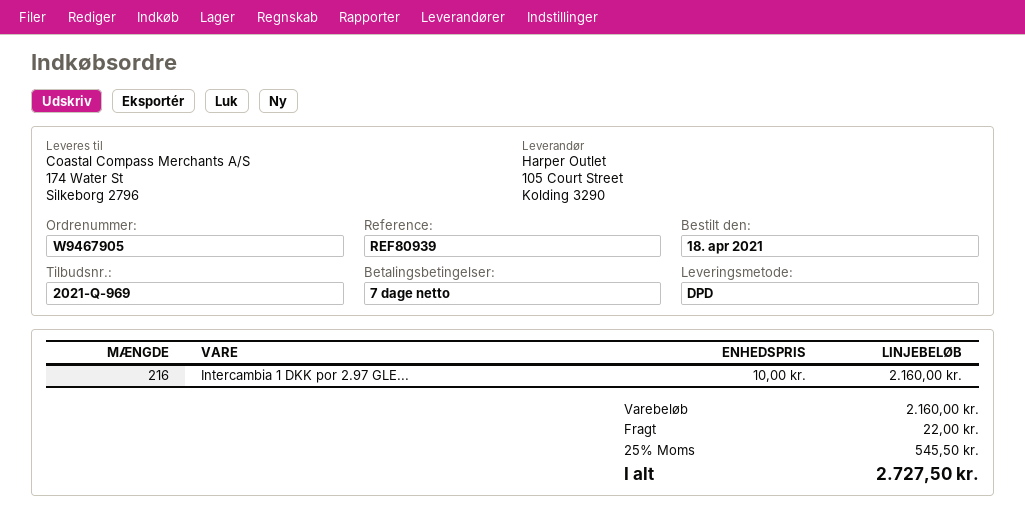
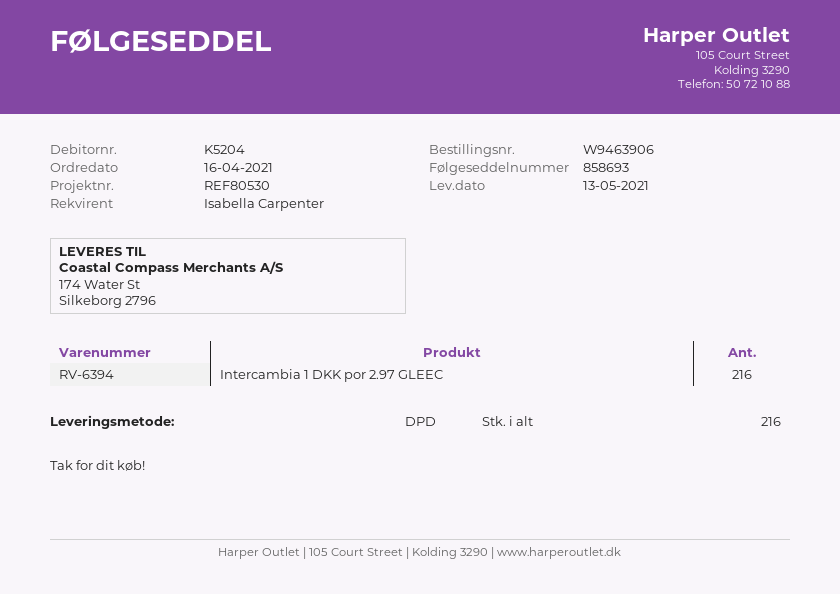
order number: W9467905 -> W9463906
order date: 2021-04-18 -> 2021-04-16
reference: REF80939 -> REF80530

